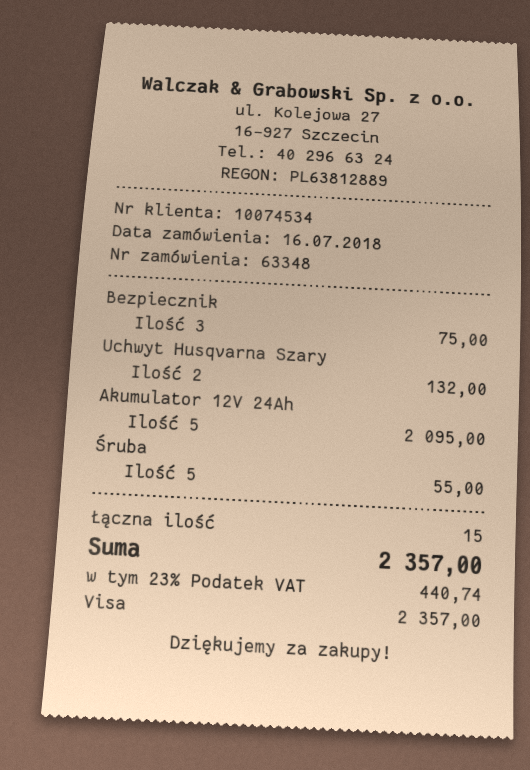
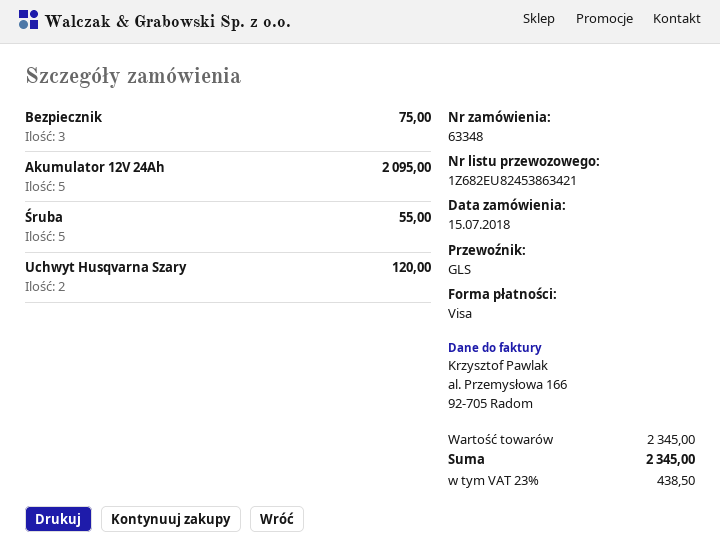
order date: 2018-07-16 -> 2018-07-15
Uchwyt Husqvarna Szary: 2 for 132.00 -> 2 for 120.00
tax: 23% = 440.74 -> 23% = 438.50
total: 2357.00 -> 2345.00

